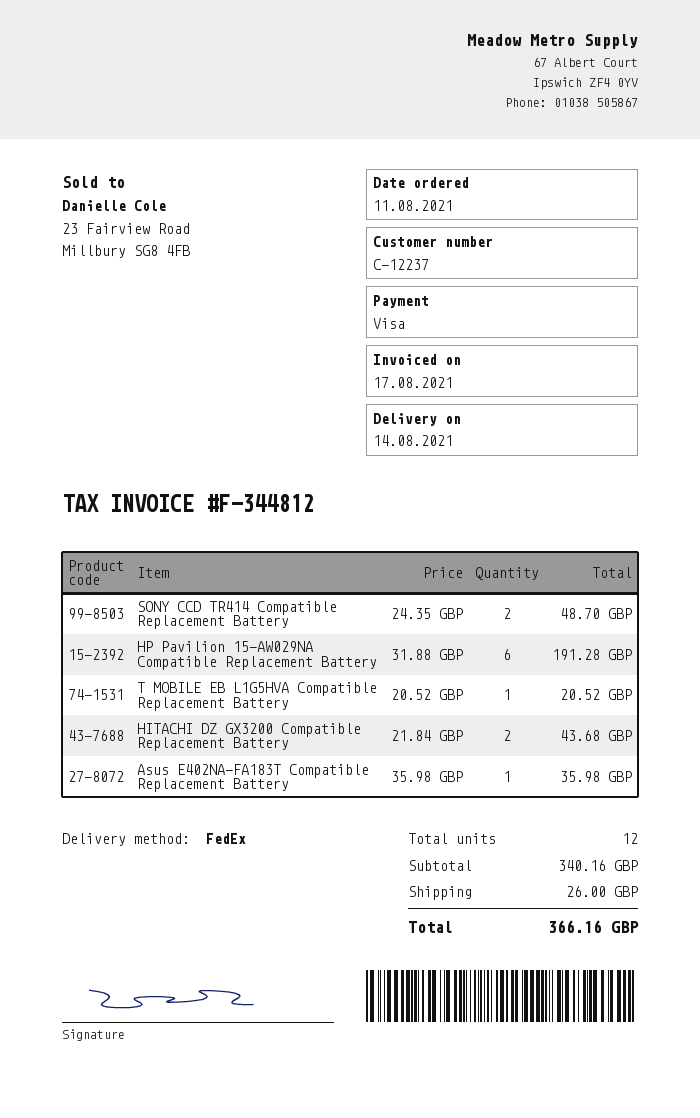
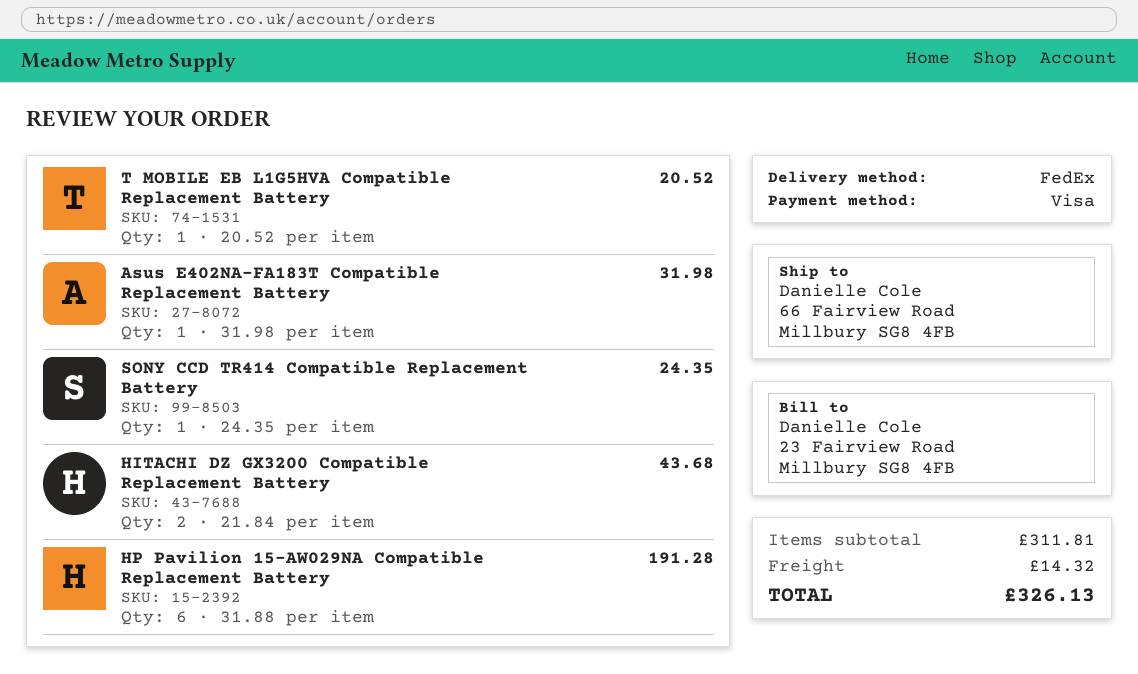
SONY CCD TR414 Compatible Replacement Battery: 2 x 24.35 = 48.70 -> 1 x 24.35 = 24.35
Asus E402NA-FA183T Compatible Replacement Battery: 1 x 35.98 = 35.98 -> 1 x 31.98 = 31.98
subtotal: 340.16 -> 311.81
shipping: 26.00 -> 14.32
total: 366.16 -> 326.13

